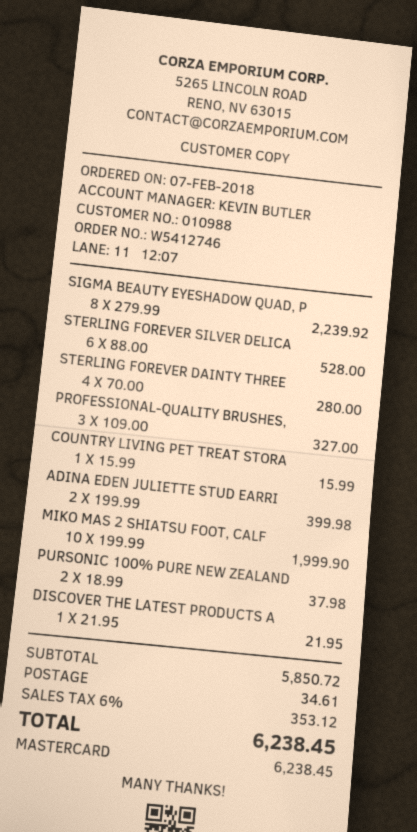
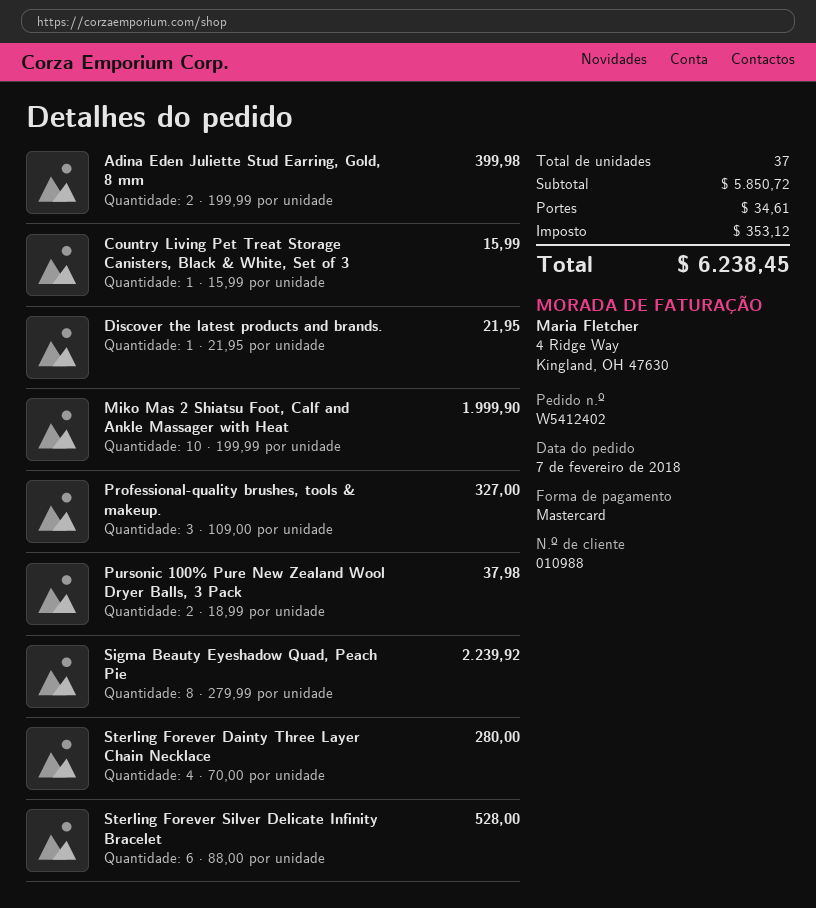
order number: W5412746 -> W5412402

